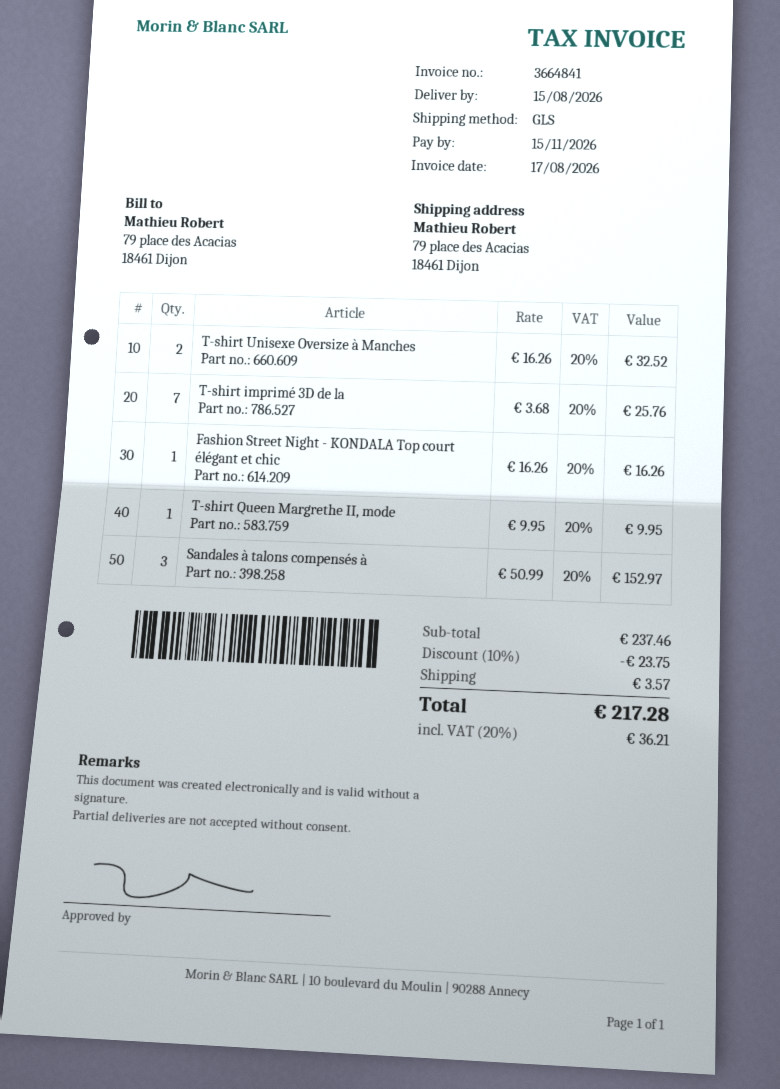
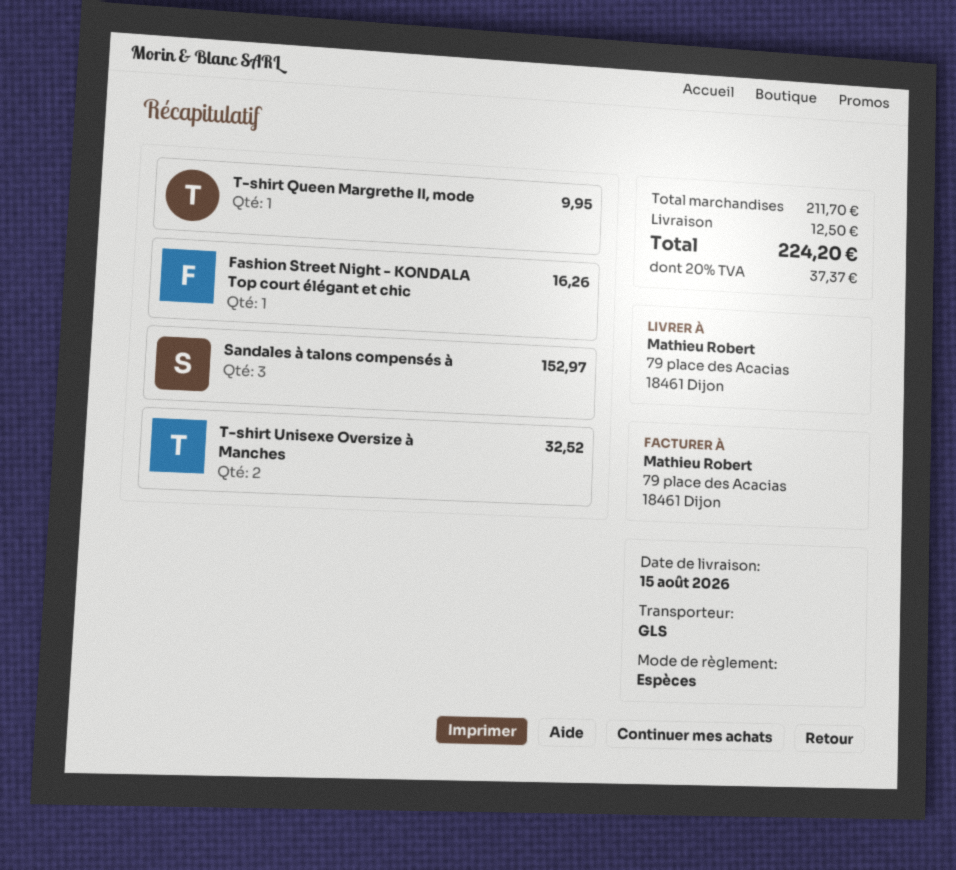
T-shirt imprimé 3D de la: 7 for 25.76 -> none
subtotal: 237.46 -> 211.70
discount: 10% = 23.75 -> none
shipping: 3.57 -> 12.50
tax: 20% = 36.21 -> 20% = 37.37
total: 217.28 -> 224.20

